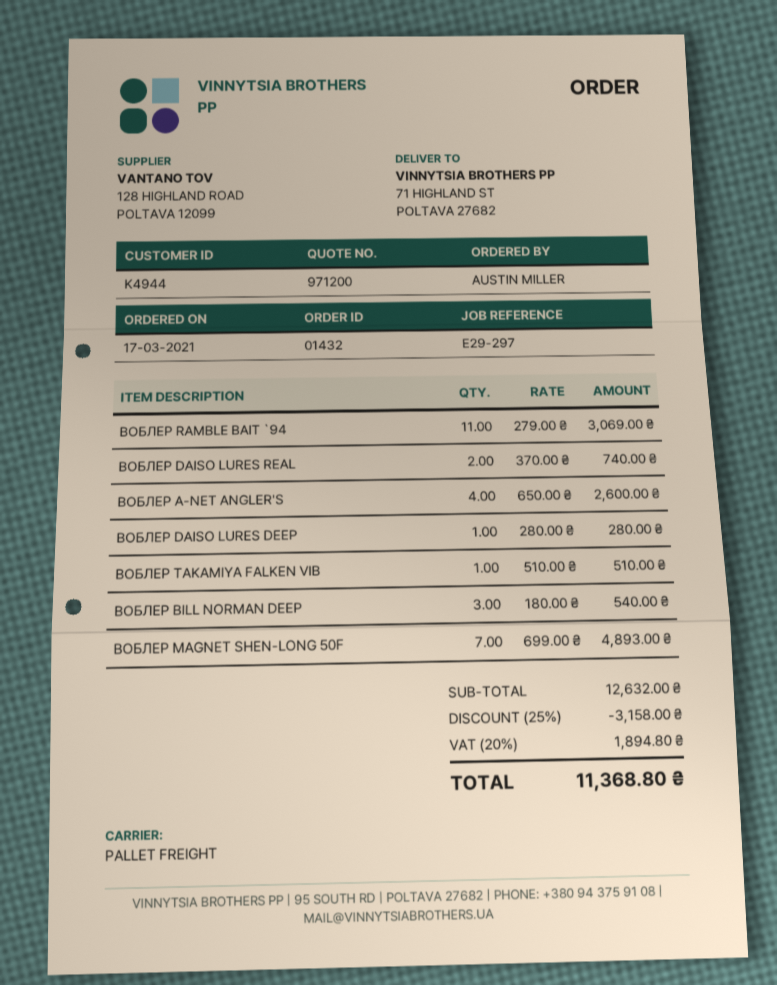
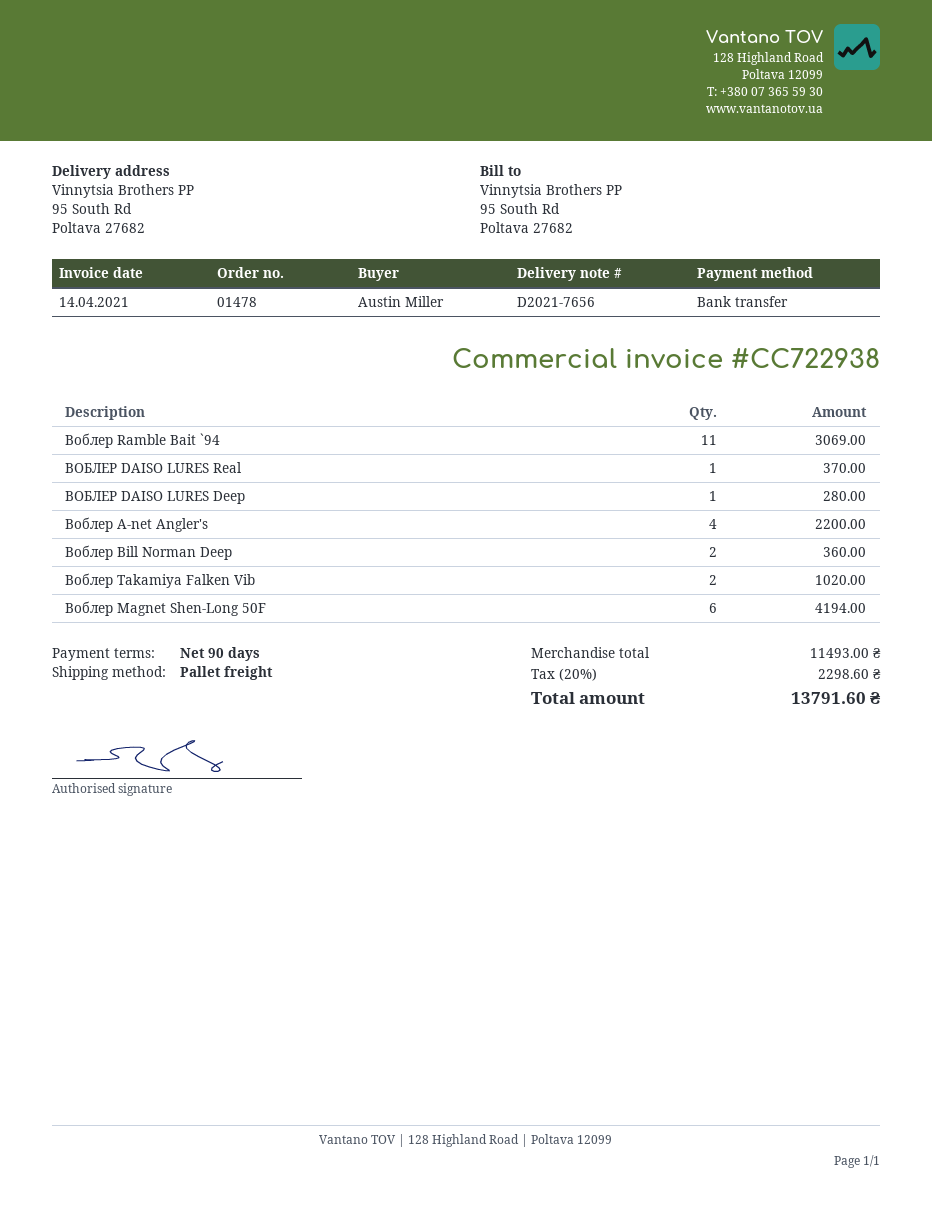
order number: 01432 -> 01478
ship to: 71 HIGHLAND ST, POLTAVA 27682 -> 95 South Rd, Poltava 27682
ВОБЛЕР DAISO LURES REAL: 2 for 740.00 -> 1 for 370.00
ВОБЛЕР A-NET ANGLER'S: 4 for 2600.00 -> 4 for 2200.00
ВОБЛЕР TAKAMIYA FALKEN VIB: 1 for 510.00 -> 2 for 1020.00
ВОБЛЕР BILL NORMAN DEEP: 3 for 540.00 -> 2 for 360.00
ВОБЛЕР MAGNET SHEN-LONG 50F: 7 for 4893.00 -> 6 for 4194.00
subtotal: 12632.00 -> 11493.00
discount: 25% = 3158.00 -> none
tax: 20% = 1894.80 -> 20% = 2298.60
total: 11368.80 -> 13791.60

